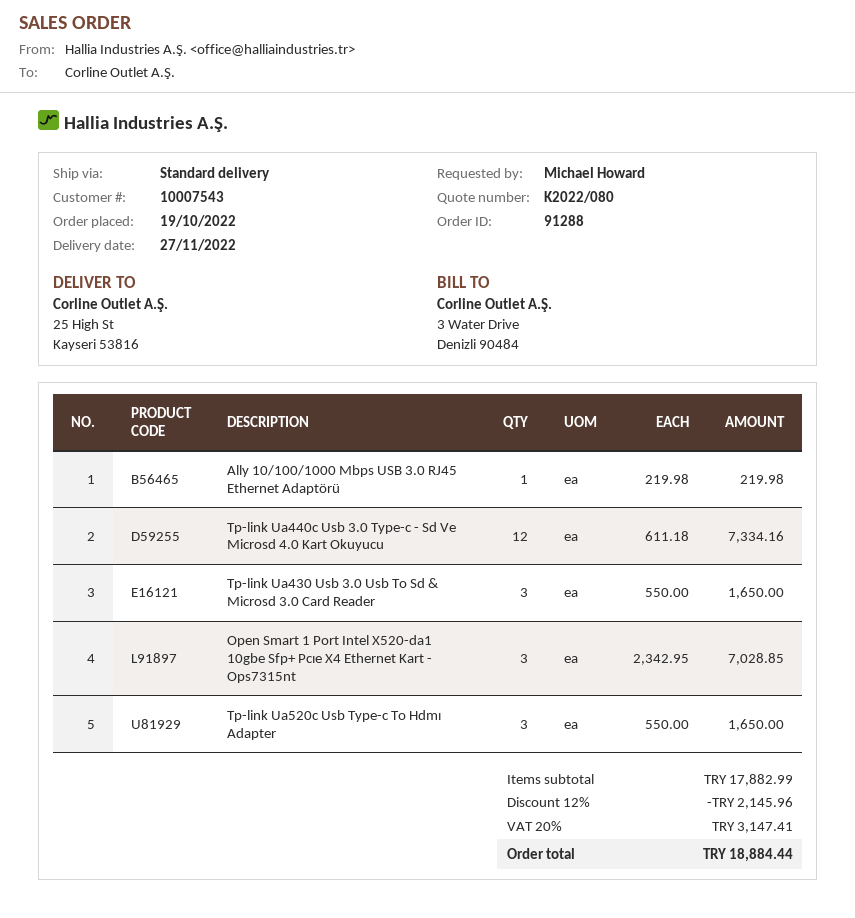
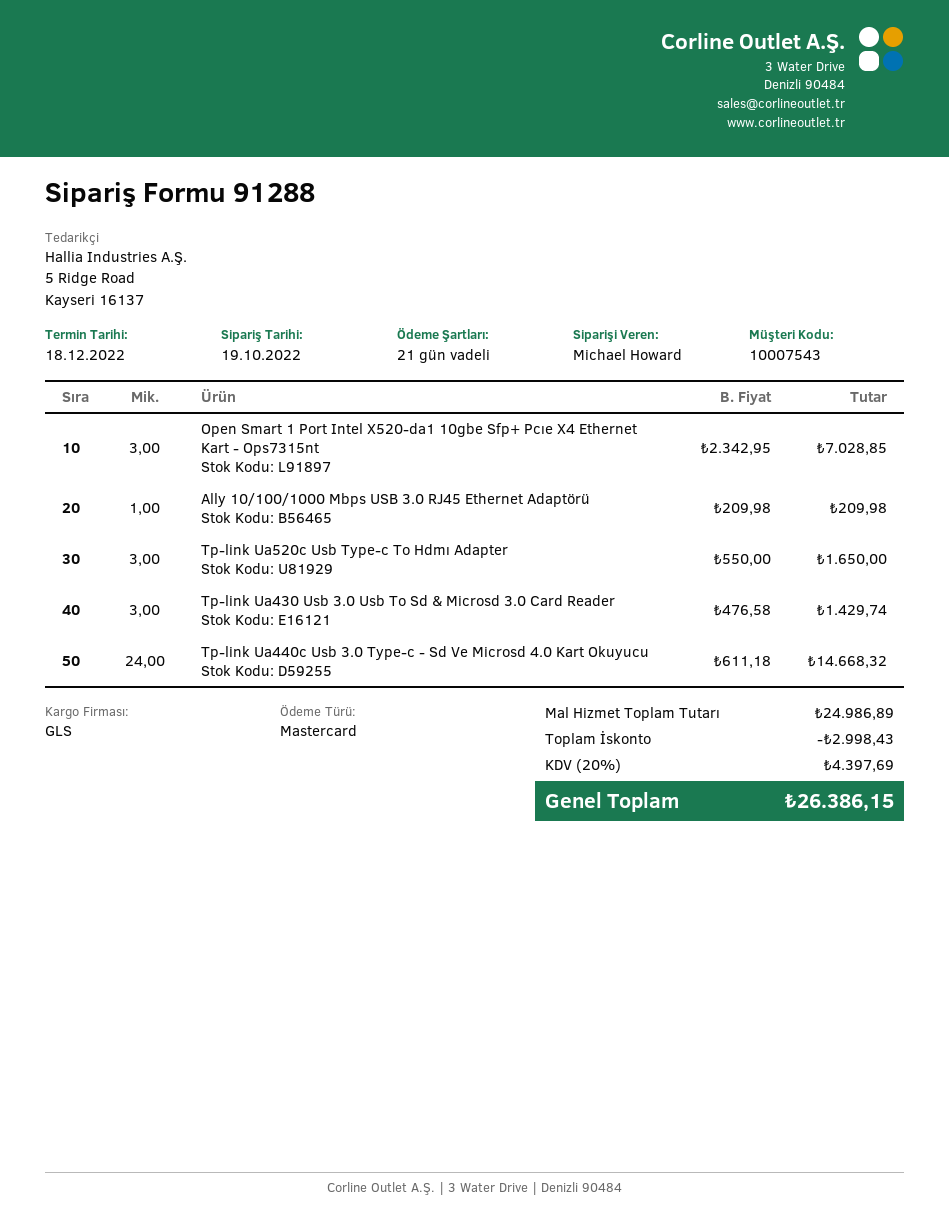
delivery date: 2022-11-27 -> 2022-12-18
shipping method: standard -> GLS
Ally 10/100/1000 Mbps USB 3.0 RJ45 Ethernet Adaptörü: 1 x 219.98 = 219.98 -> 1 x 209.98 = 209.98
Tp-link Ua440c Usb 3.0 Type-c - Sd Ve Microsd 4.0 Kart Okuyucu: 12 x 611.18 = 7334.16 -> 24 x 611.18 = 14668.32
Tp-link Ua430 Usb 3.0 Usb To Sd & Microsd 3.0 Card Reader: 3 x 550.00 = 1650.00 -> 3 x 476.58 = 1429.74
subtotal: 17882.99 -> 24986.89
discount: 2145.96 -> 2998.43
tax: 20% = 3147.41 -> 20% = 4397.69
total: 18884.44 -> 26386.15

